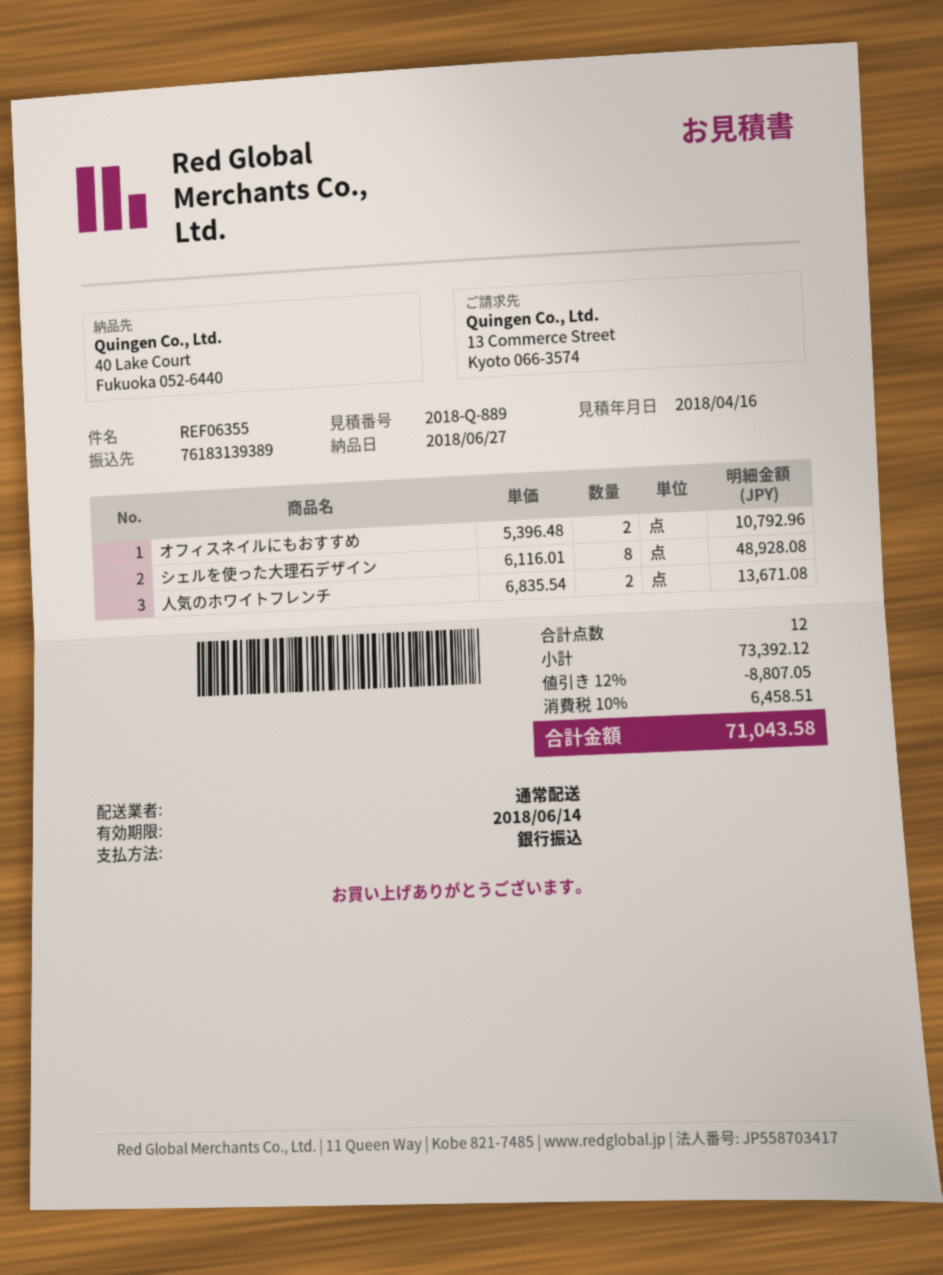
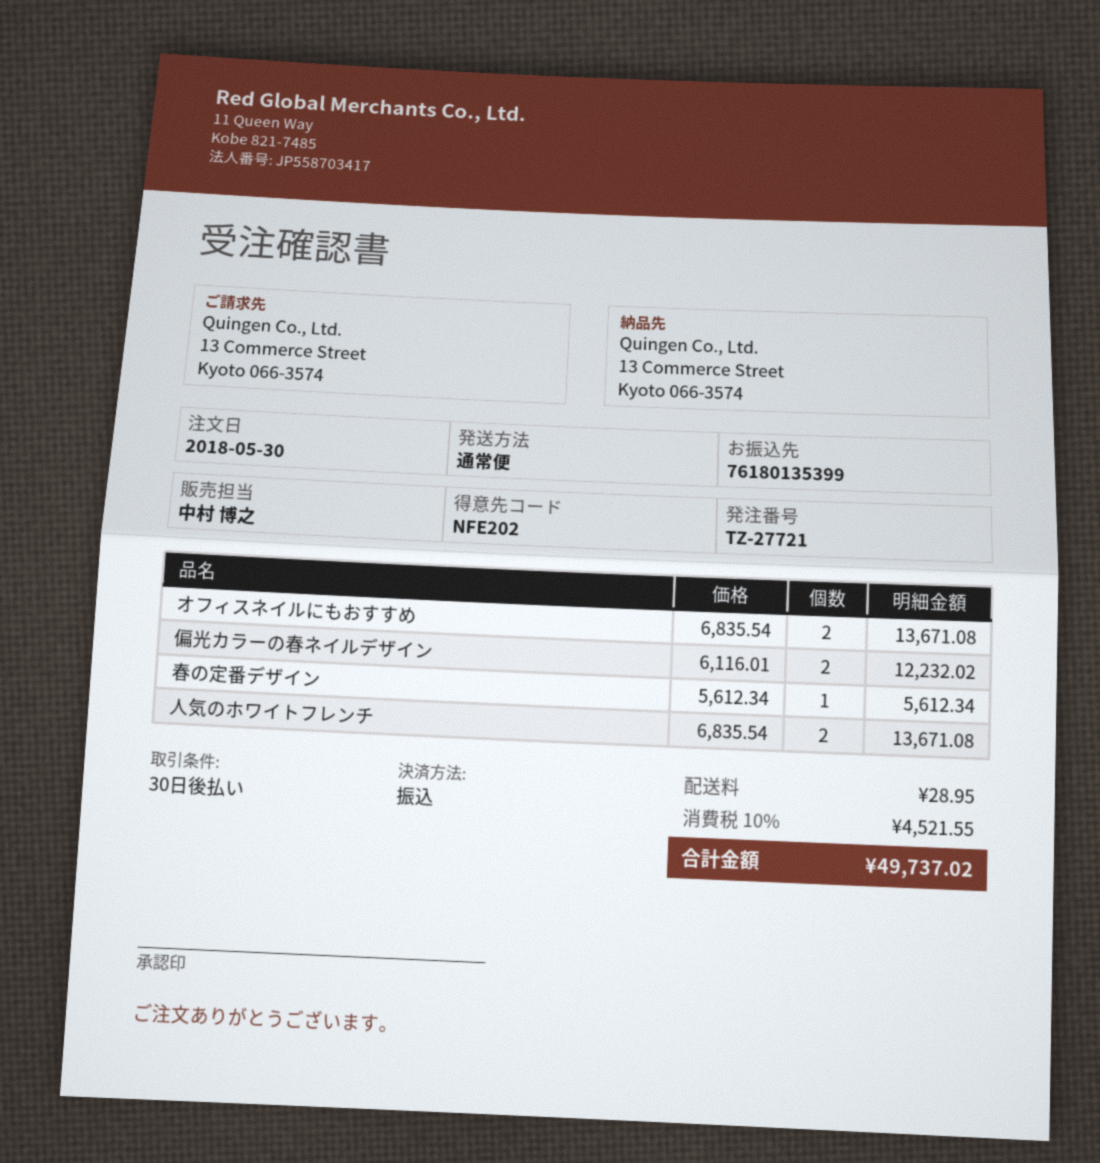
bank account: 76183139389 -> 76180135399
ship to: 40 Lake Court, Fukuoka 052-6440 -> 13 Commerce Street, Kyoto 066-3574
オフィスネイルにもおすすめ: 2 x 5396.48 = 10792.96 -> 2 x 6835.54 = 13671.08
シェルを使った大理石デザイン: 8 x 6116.01 = 48928.08 -> none
偏光カラーの春ネイルデザイン: none -> 2 x 6116.01 = 12232.02
春の定番デザイン: none -> 1 x 5612.34 = 5612.34
discount: 12% = 8807.05 -> none
shipping: none -> 28.95
tax: 10% = 6458.51 -> 10% = 4521.55
total: 71043.58 -> 49737.02

